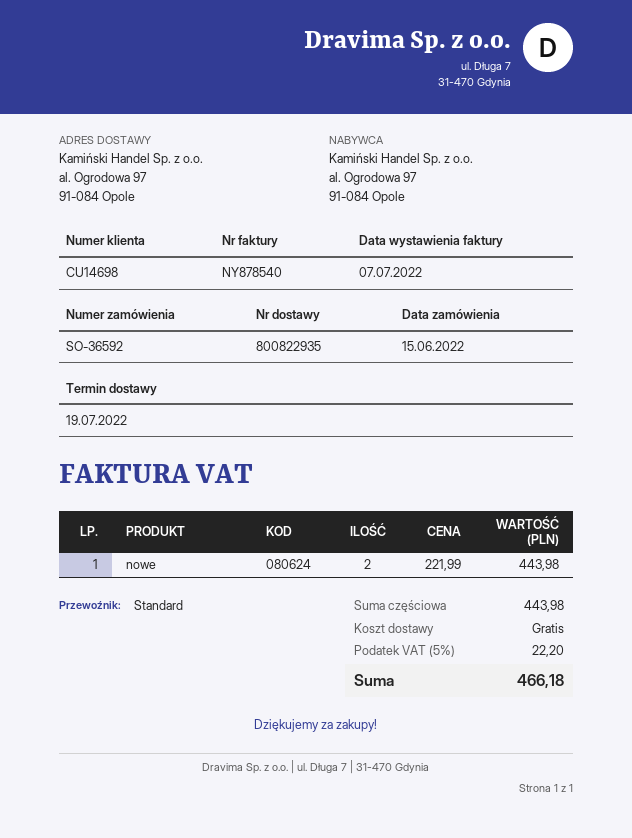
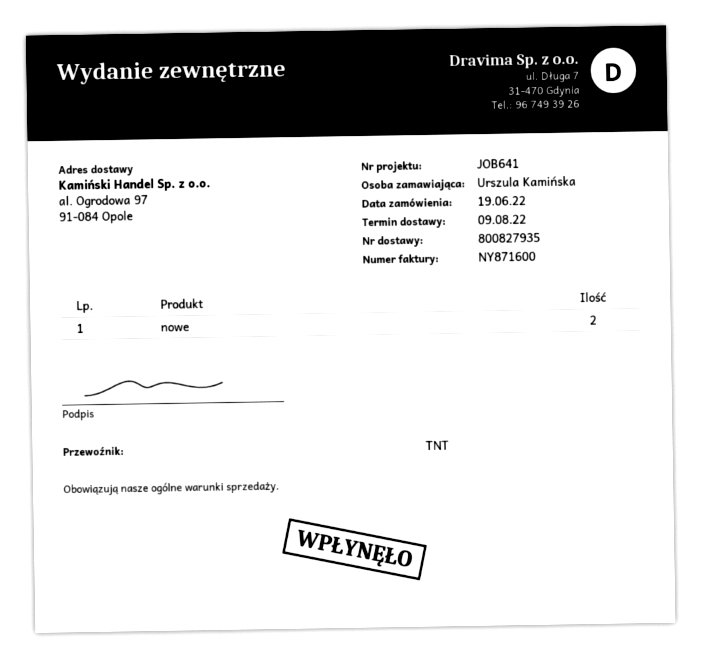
order date: 2022-06-15 -> 2022-06-19
delivery note number: 800822935 -> 800827935
delivery date: 2022-07-19 -> 2022-08-09
invoice number: NY878540 -> NY871600
shipping method: standard -> TNT

